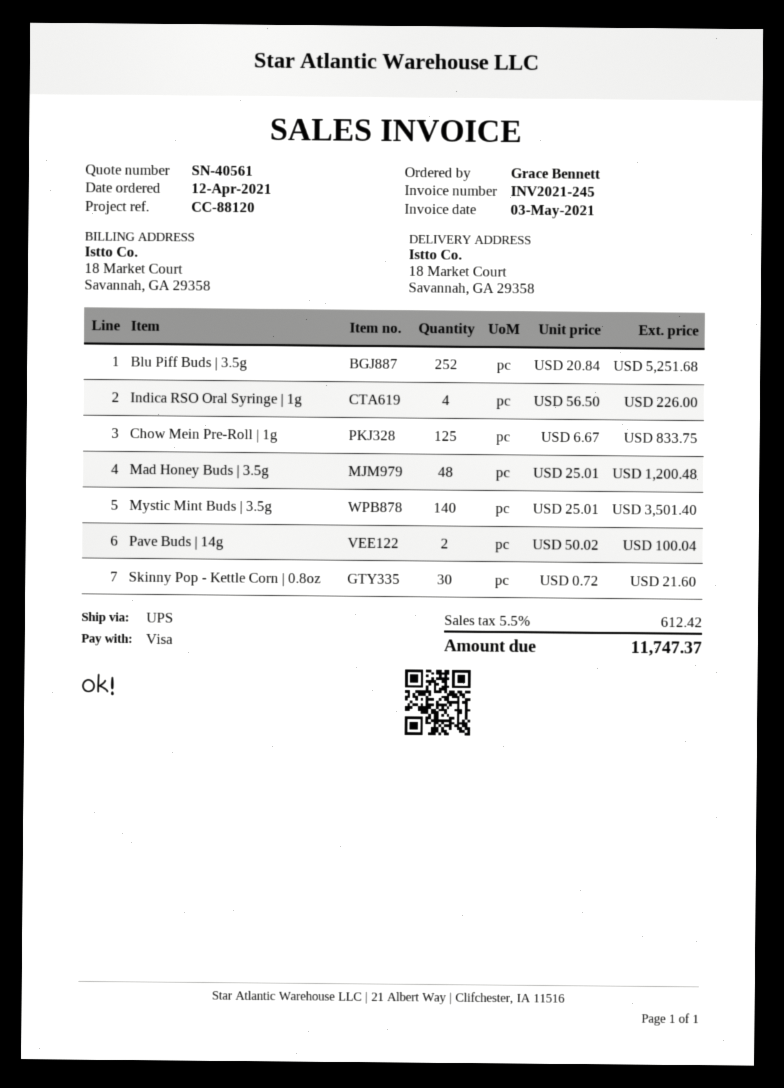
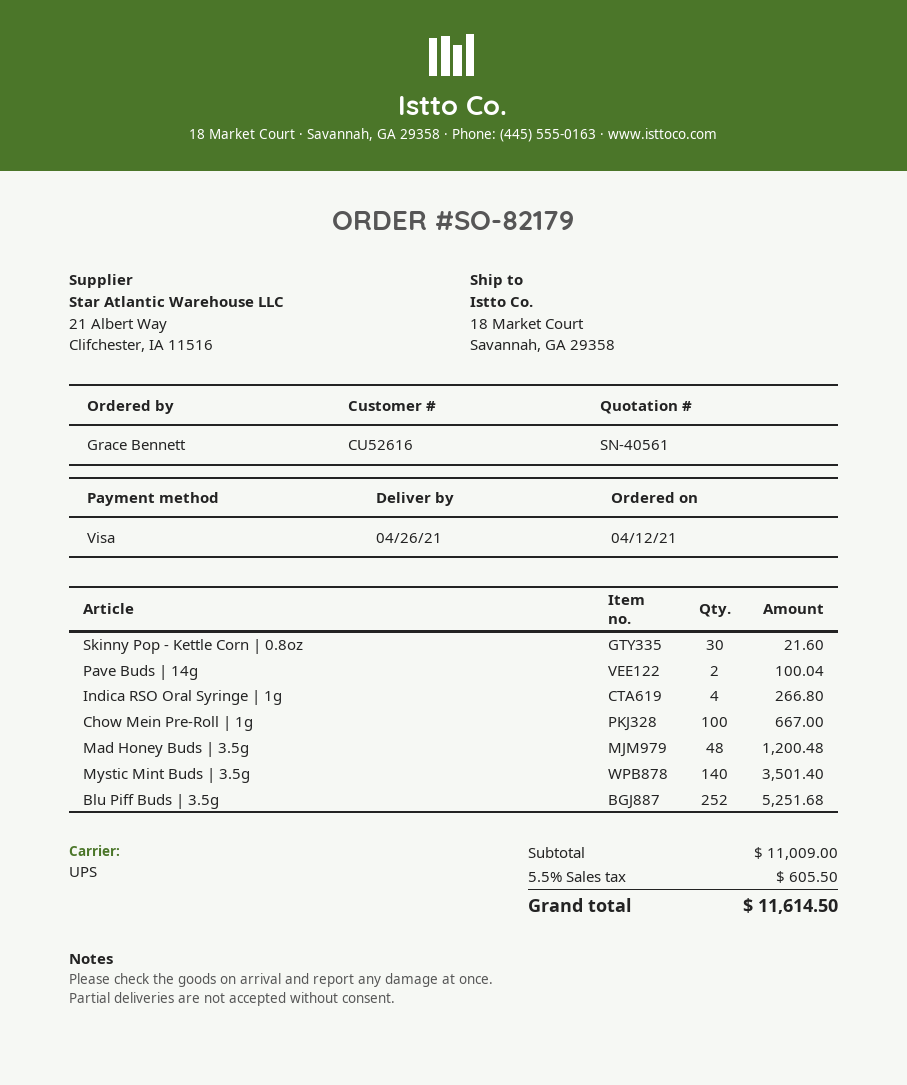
Indica RSO Oral Syringe | 1g: 4 for 226.00 -> 4 for 266.80
Chow Mein Pre-Roll | 1g: 125 for 833.75 -> 100 for 667.00
tax: 5.5% = 612.42 -> 5.5% = 605.50
total: 11747.37 -> 11614.50

